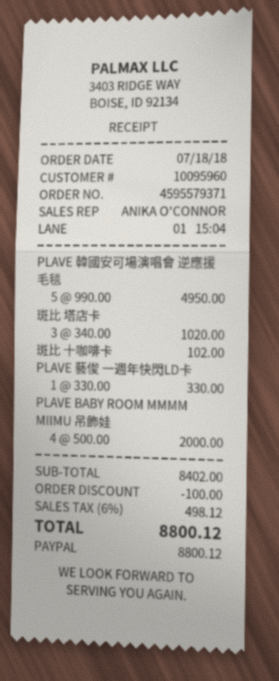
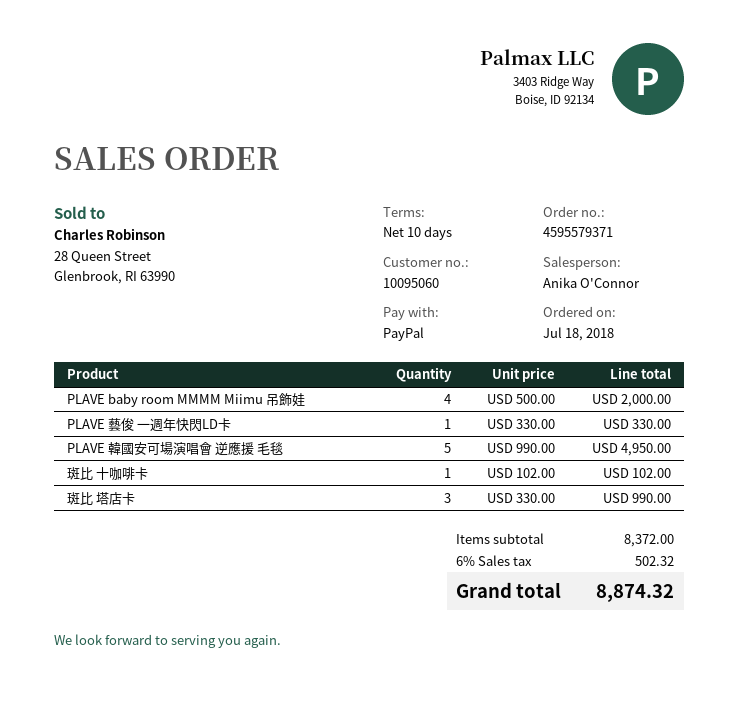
customer number: 10095960 -> 10095060
斑比 塔店卡: 3 x 340.00 = 1020.00 -> 3 x 330.00 = 990.00
subtotal: 8402.00 -> 8372.00
discount: 100.00 -> none
tax: 6% = 498.12 -> 6% = 502.32
total: 8800.12 -> 8874.32

